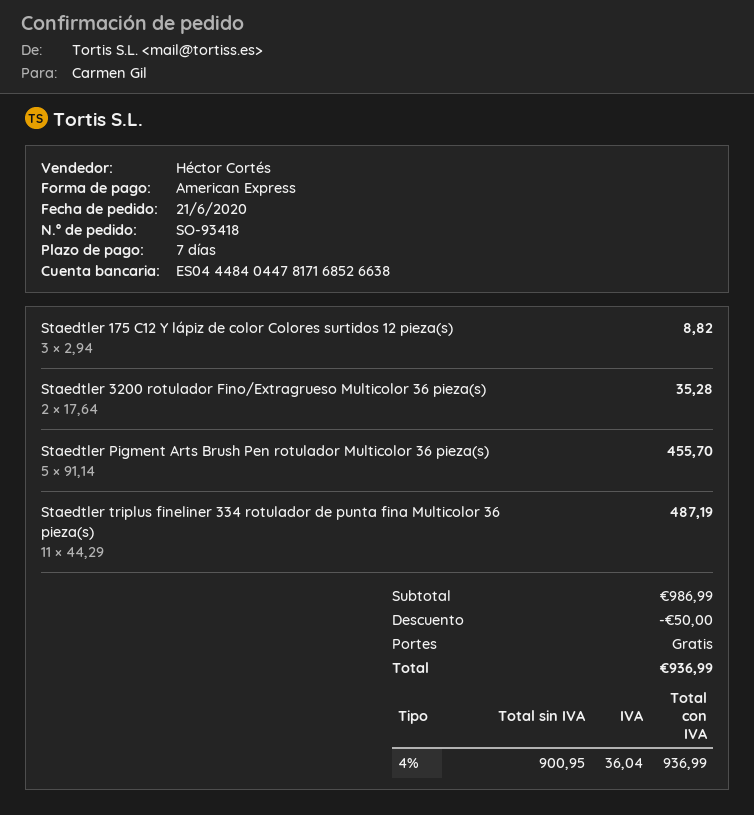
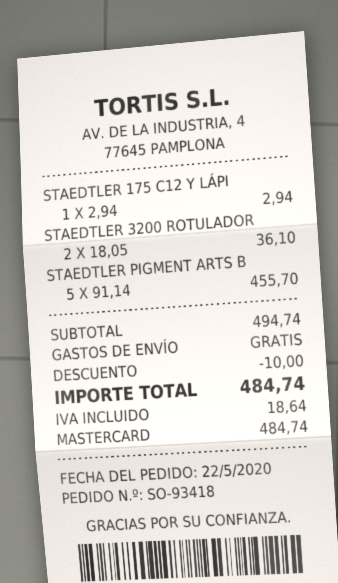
order date: 2020-06-21 -> 2020-05-22
payment method: American Express -> Mastercard
Staedtler 175 C12 Y lápiz de color Colores surtidos 12 pieza(s): 3 x 2.94 = 8.82 -> 1 x 2.94 = 2.94
Staedtler 3200 rotulador Fino/Extragrueso Multicolor 36 pieza(s): 2 x 17.64 = 35.28 -> 2 x 18.05 = 36.10
Staedtler triplus fineliner 334 rotulador de punta fina Multicolor 36 pieza(s): 11 x 44.29 = 487.19 -> none
subtotal: 986.99 -> 494.74
discount: 50.00 -> 10.00
tax: 36.04 -> 18.64
total: 936.99 -> 484.74

